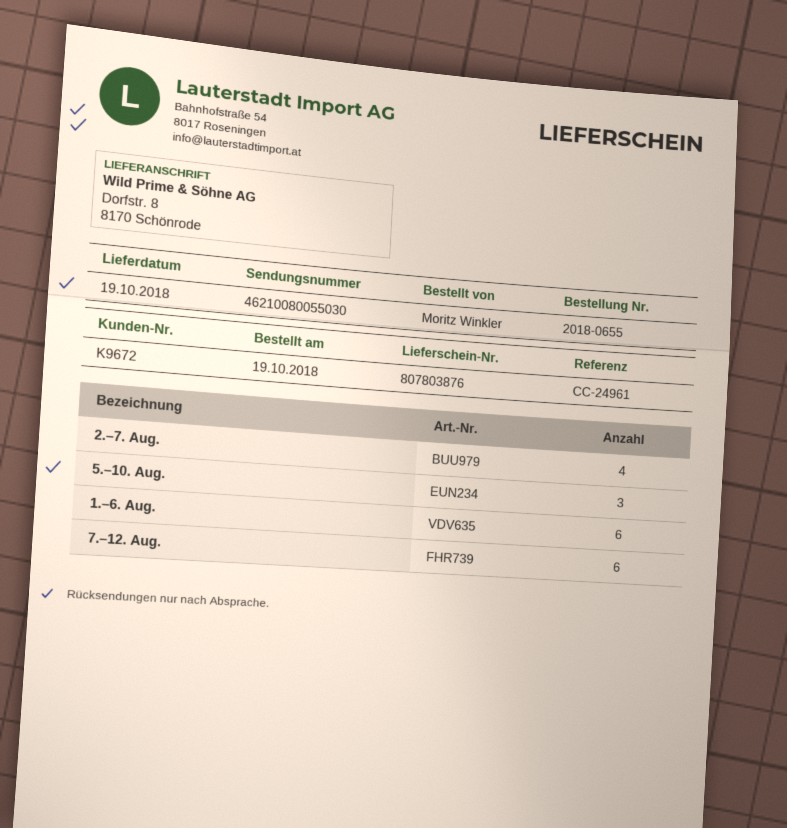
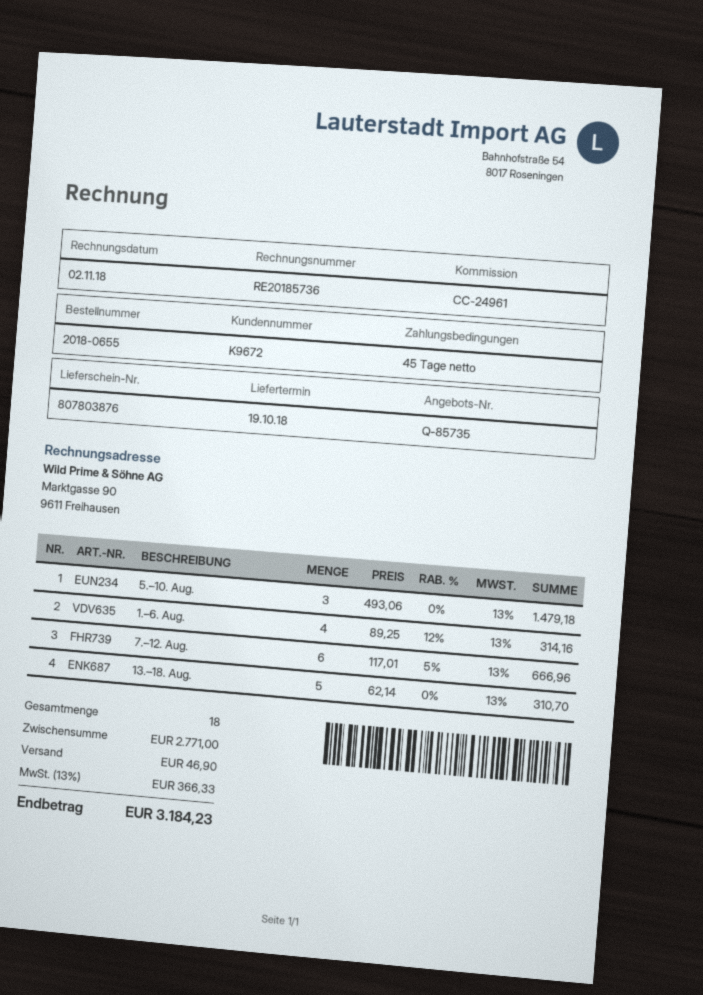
2.–7. Aug.: 4 -> none
1.–6. Aug.: 6 -> 4
13.–18. Aug.: none -> 5

